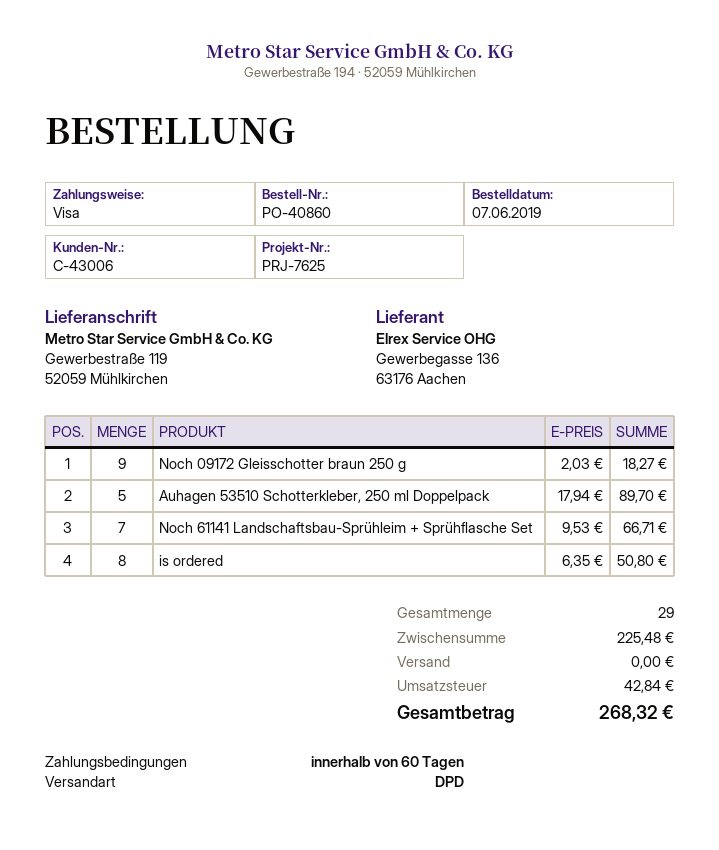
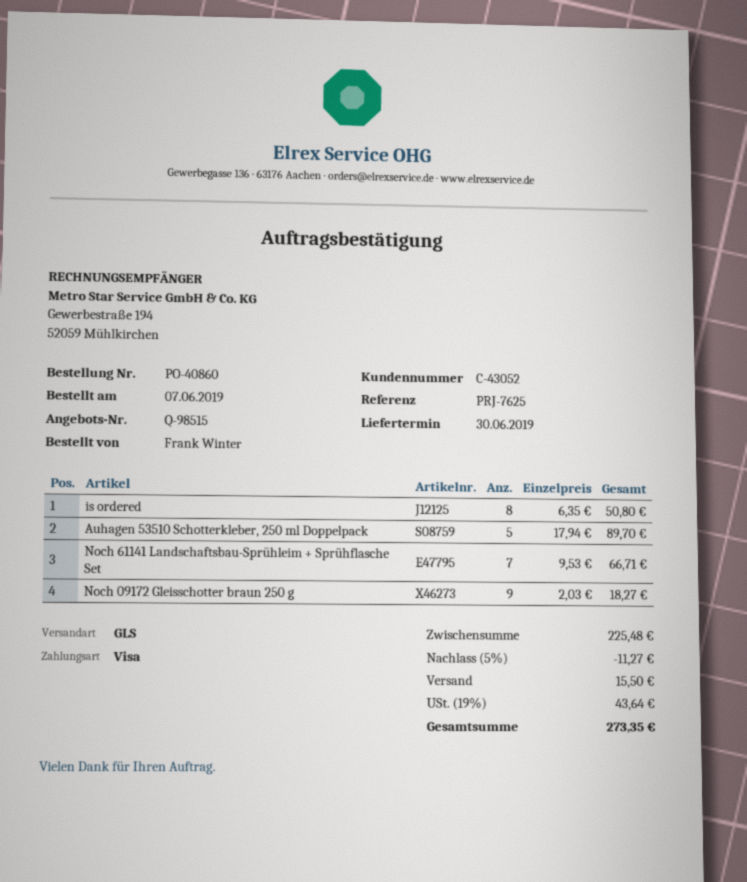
customer number: C-43006 -> C-43052
shipping method: DPD -> GLS
discount: none -> 5% = 11.27
shipping: 0.00 -> 15.50
tax: 42.84 -> 43.64
total: 268.32 -> 273.35

